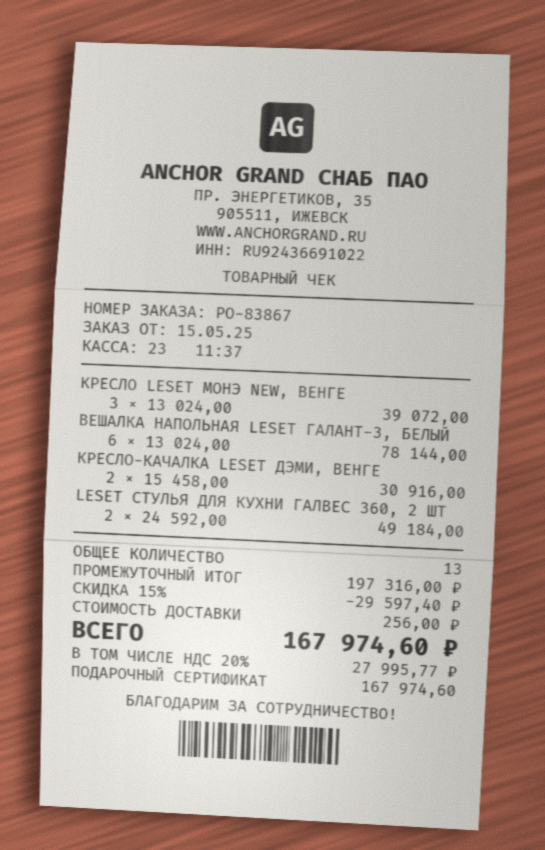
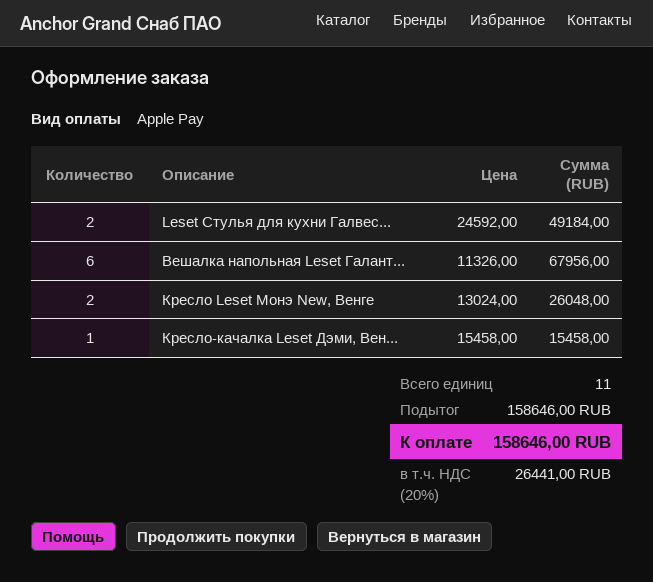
payment method: gift card -> Apple Pay
КРЕСЛО LESET МОНЭ NEW, ВЕНГЕ: 3 x 13024.00 = 39072.00 -> 2 x 13024.00 = 26048.00
ВЕШАЛКА НАПОЛЬНАЯ LESET ГАЛАНТ-3, БЕЛЫЙ: 6 x 13024.00 = 78144.00 -> 6 x 11326.00 = 67956.00
КРЕСЛО-КАЧАЛКА LESET ДЭМИ, ВЕНГЕ: 2 x 15458.00 = 30916.00 -> 1 x 15458.00 = 15458.00
total quantity: 13 -> 11
subtotal: 197316.00 -> 158646.00
discount: 15% = 29597.40 -> none
shipping: 256.00 -> none
tax: 20% = 27995.77 -> 20% = 26441.00
total: 167974.60 -> 158646.00

